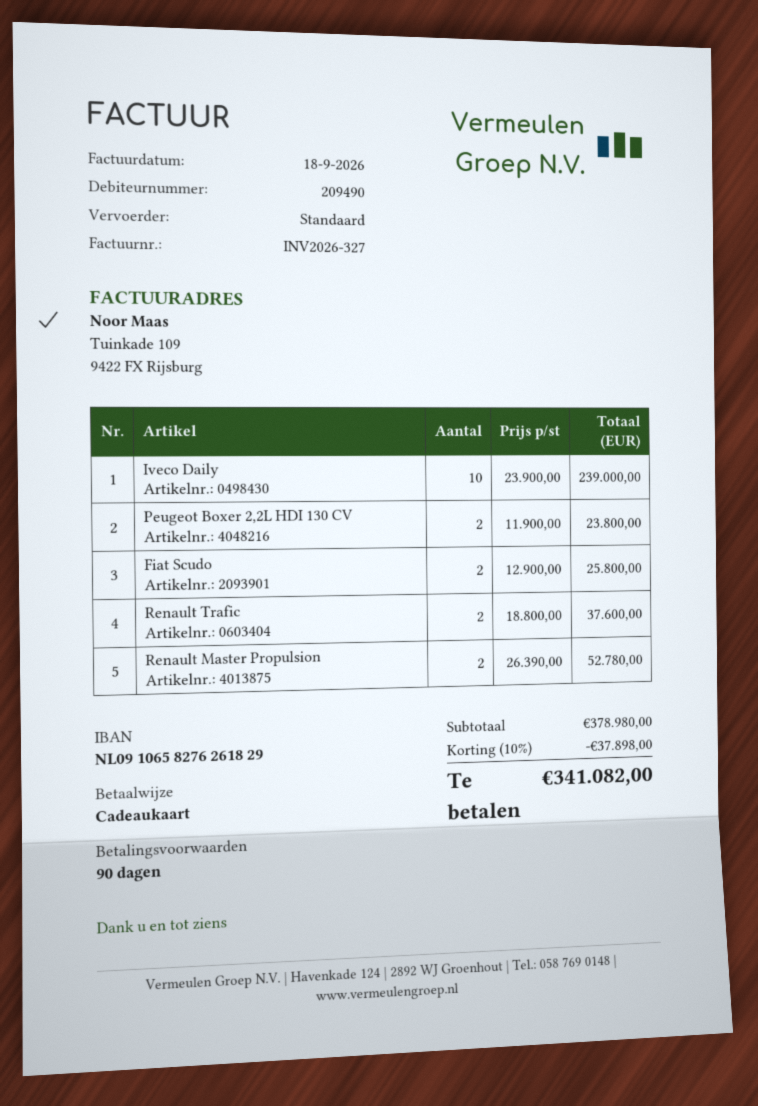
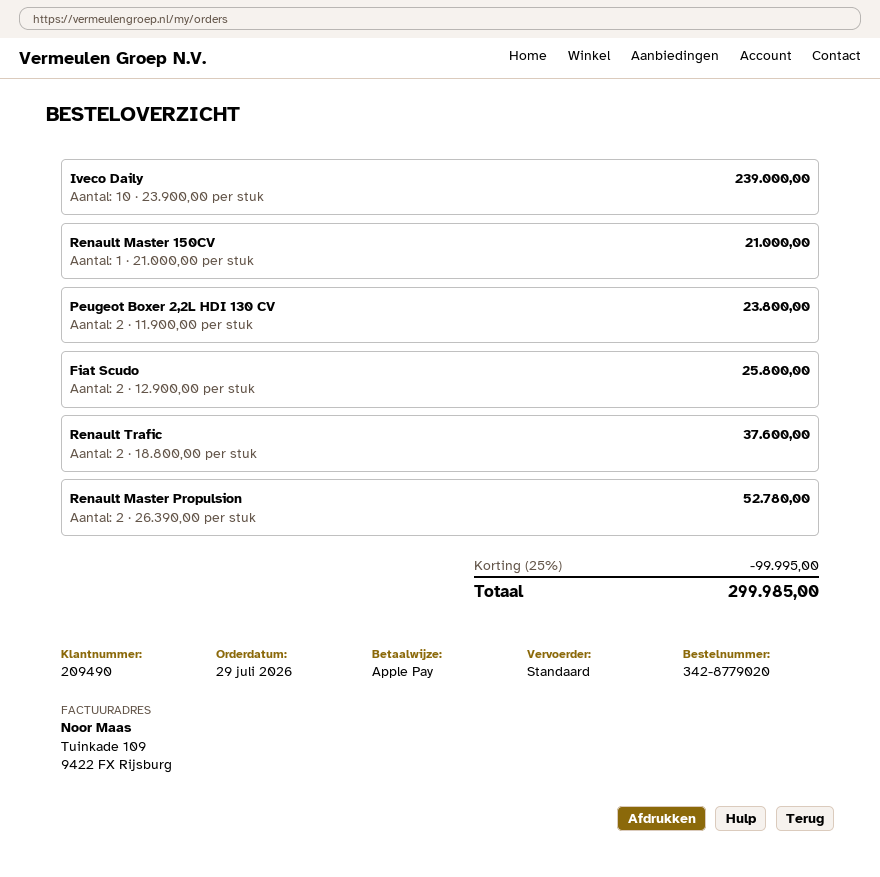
payment method: gift card -> Apple Pay
Renault Master 150CV: none -> 1 x 21000.00 = 21000.00
discount: 10% = 37898.00 -> 25% = 99995.00
total: 341082.00 -> 299985.00

